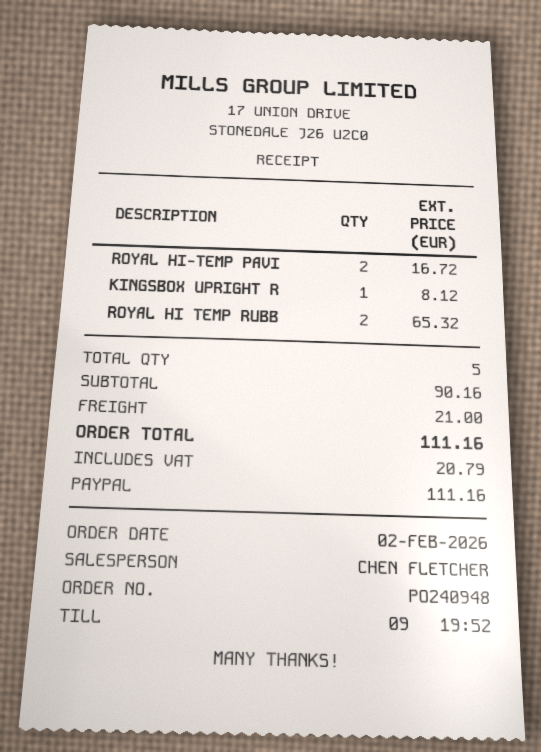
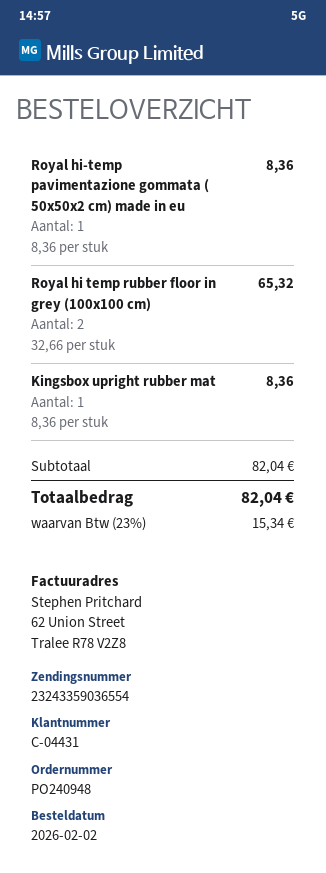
ROYAL HI-TEMP PAVI: 2 for 16.72 -> 1 for 8.36
KINGSBOX UPRIGHT R: 1 for 8.12 -> 1 for 8.36
subtotal: 90.16 -> 82.04
shipping: 21.00 -> none
tax: 20.79 -> 15.34
total: 111.16 -> 82.04

